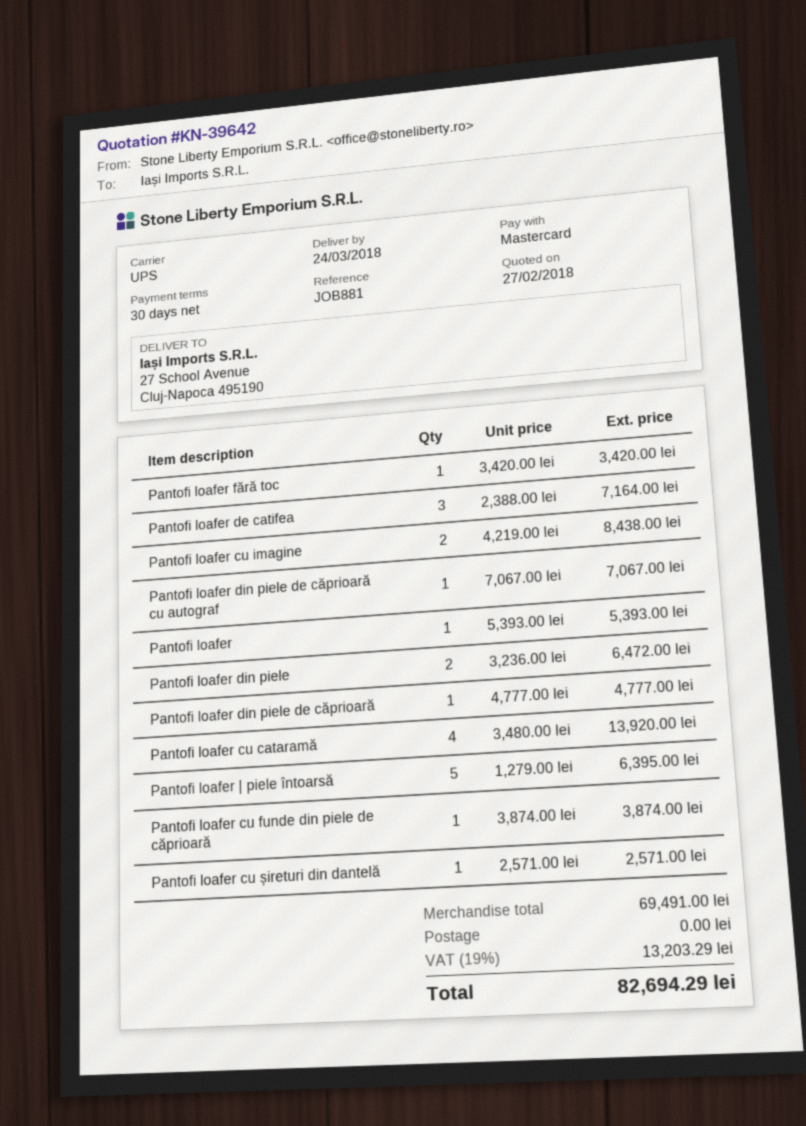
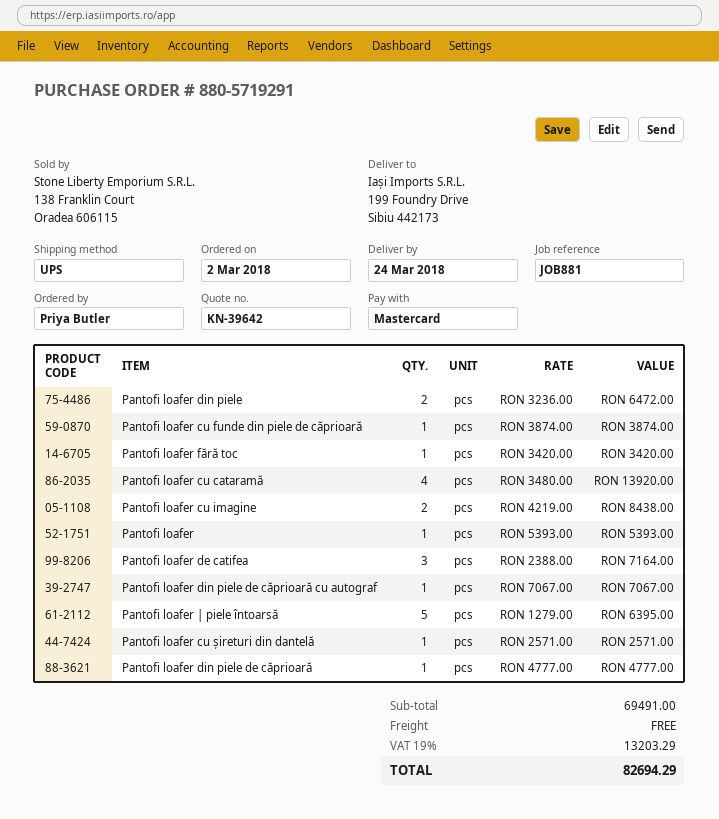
ship to: 27 School Avenue, Cluj-Napoca 495190 -> 199 Foundry Drive, Sibiu 442173

